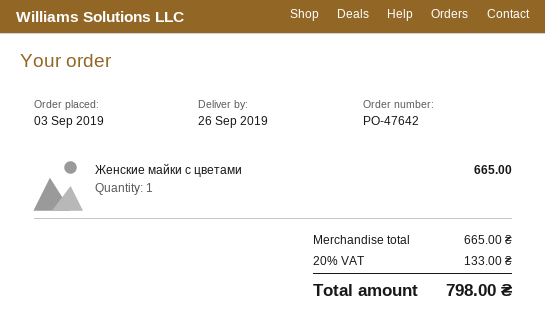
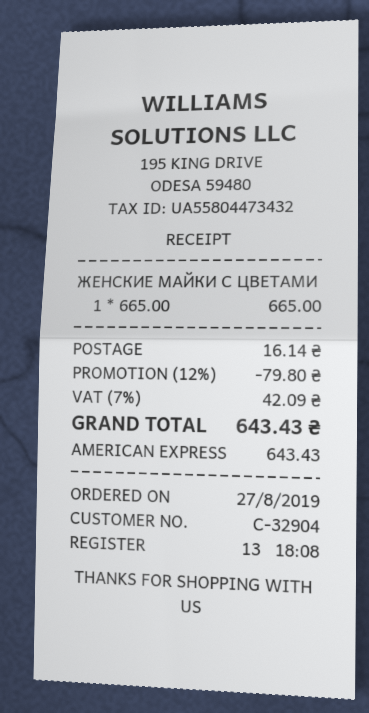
order date: 2019-09-03 -> 2019-08-27
discount: none -> 12% = 79.80
shipping: none -> 16.14
tax: 20% = 133.00 -> 7% = 42.09
total: 798.00 -> 643.43

